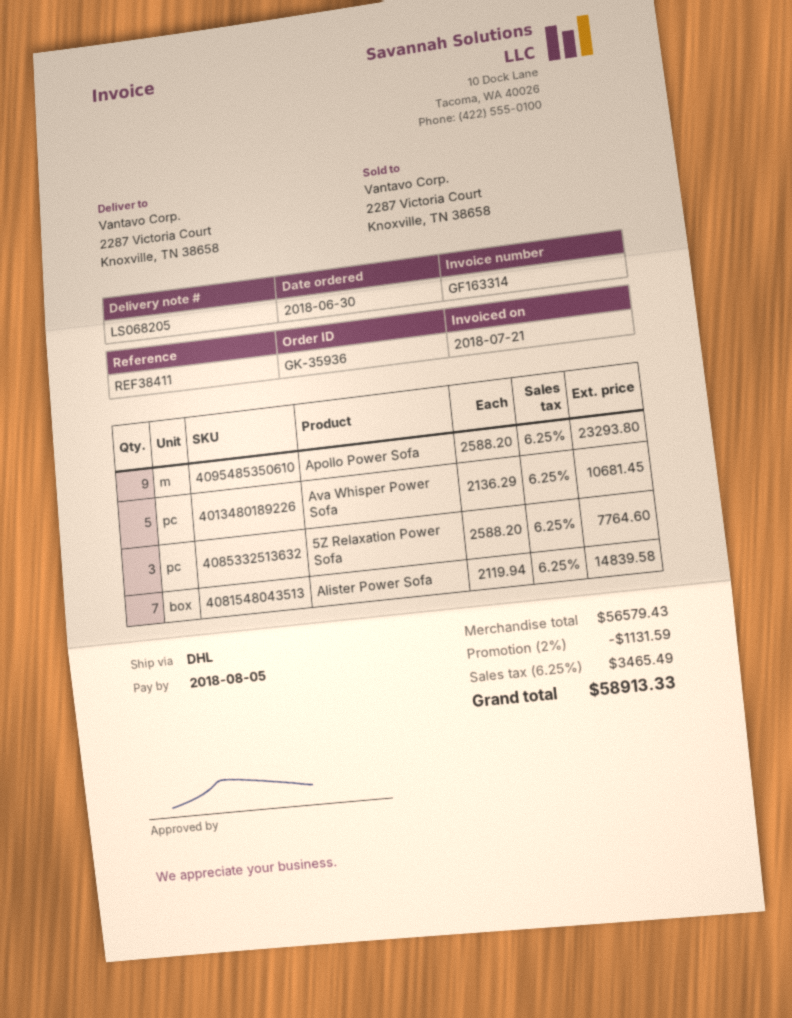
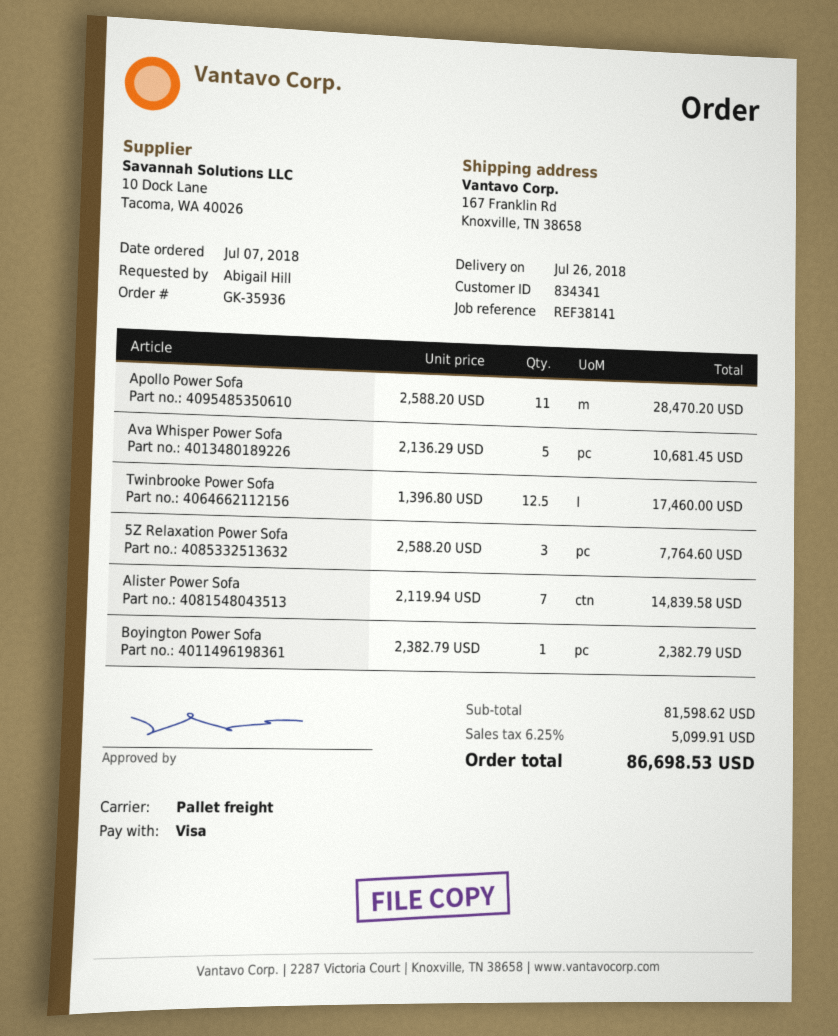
order date: 2018-06-30 -> 2018-07-07
reference: REF38411 -> REF38141
shipping method: DHL -> pallet freight
ship to: 2287 Victoria Court, Knoxville, TN 38658 -> 167 Franklin Rd, Knoxville, TN 38658
Apollo Power Sofa: 9 x 2588.20 = 23293.80 -> 11 x 2588.20 = 28470.20
Twinbrooke Power Sofa: none -> 12.5 x 1396.80 = 17460.00
Boyington Power Sofa: none -> 1 x 2382.79 = 2382.79
subtotal: 56579.43 -> 81598.62
discount: 2% = 1131.59 -> none
tax: 6.25% = 3465.49 -> 6.25% = 5099.91
total: 58913.33 -> 86698.53

